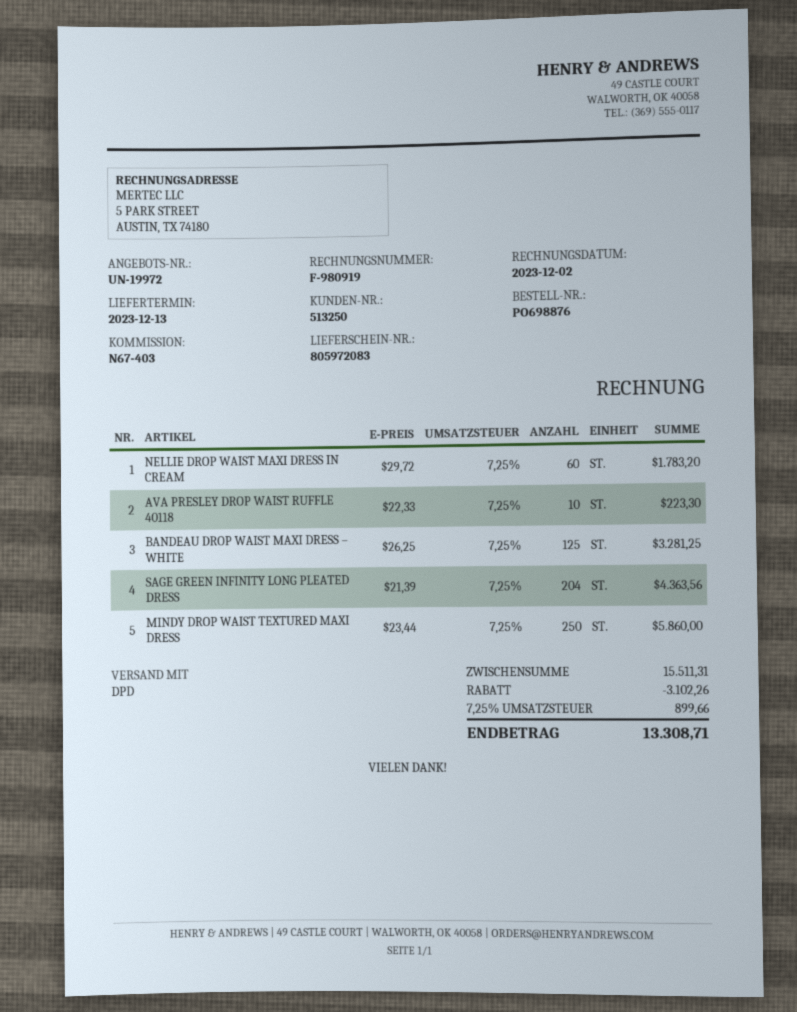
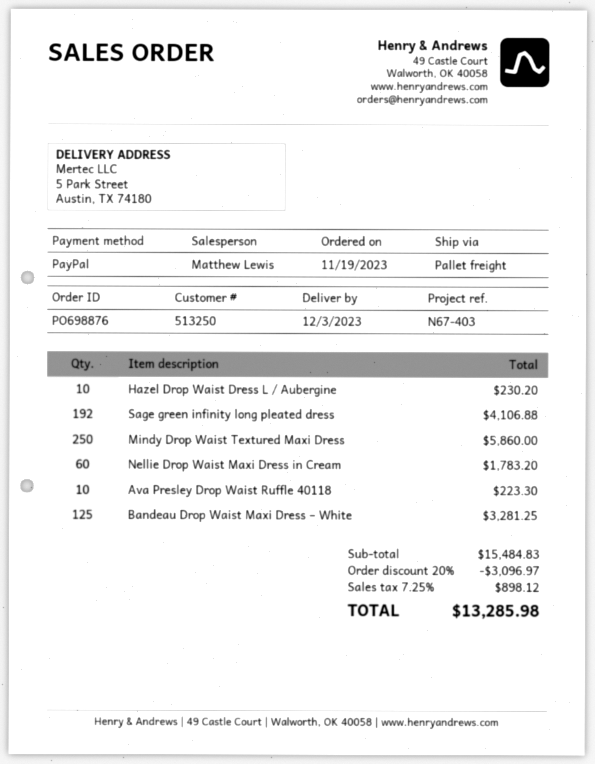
delivery date: 2023-12-13 -> 2023-12-03
shipping method: DPD -> pallet freight
SAGE GREEN INFINITY LONG PLEATED DRESS: 204 for 4363.56 -> 192 for 4106.88
Hazel Drop Waist Dress L / Aubergine: none -> 10 for 230.20
subtotal: 15511.31 -> 15484.83
discount: 3102.26 -> 3096.97
tax: 7.25% = 899.66 -> 7.25% = 898.12
total: 13308.71 -> 13285.98

